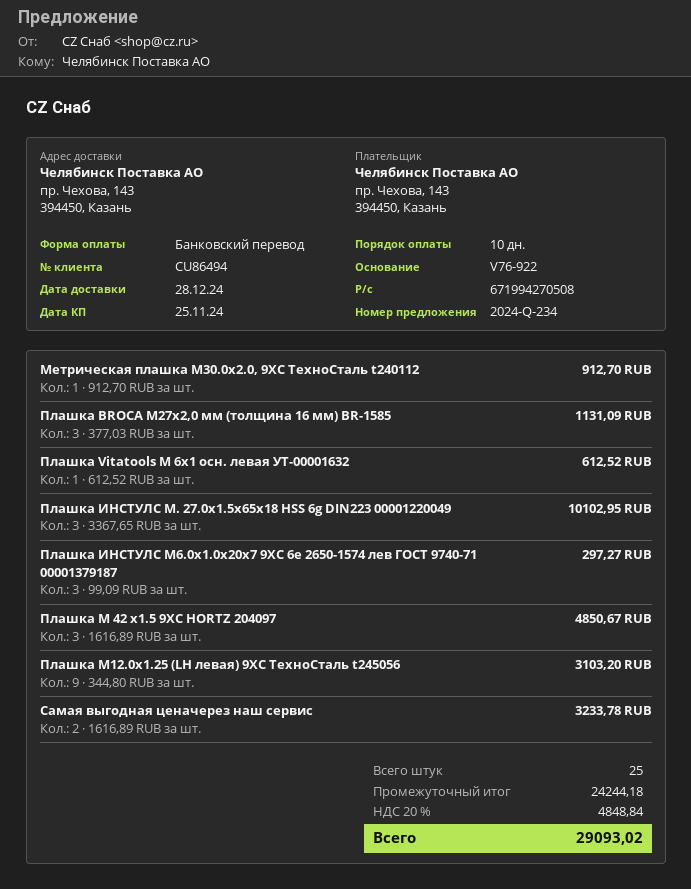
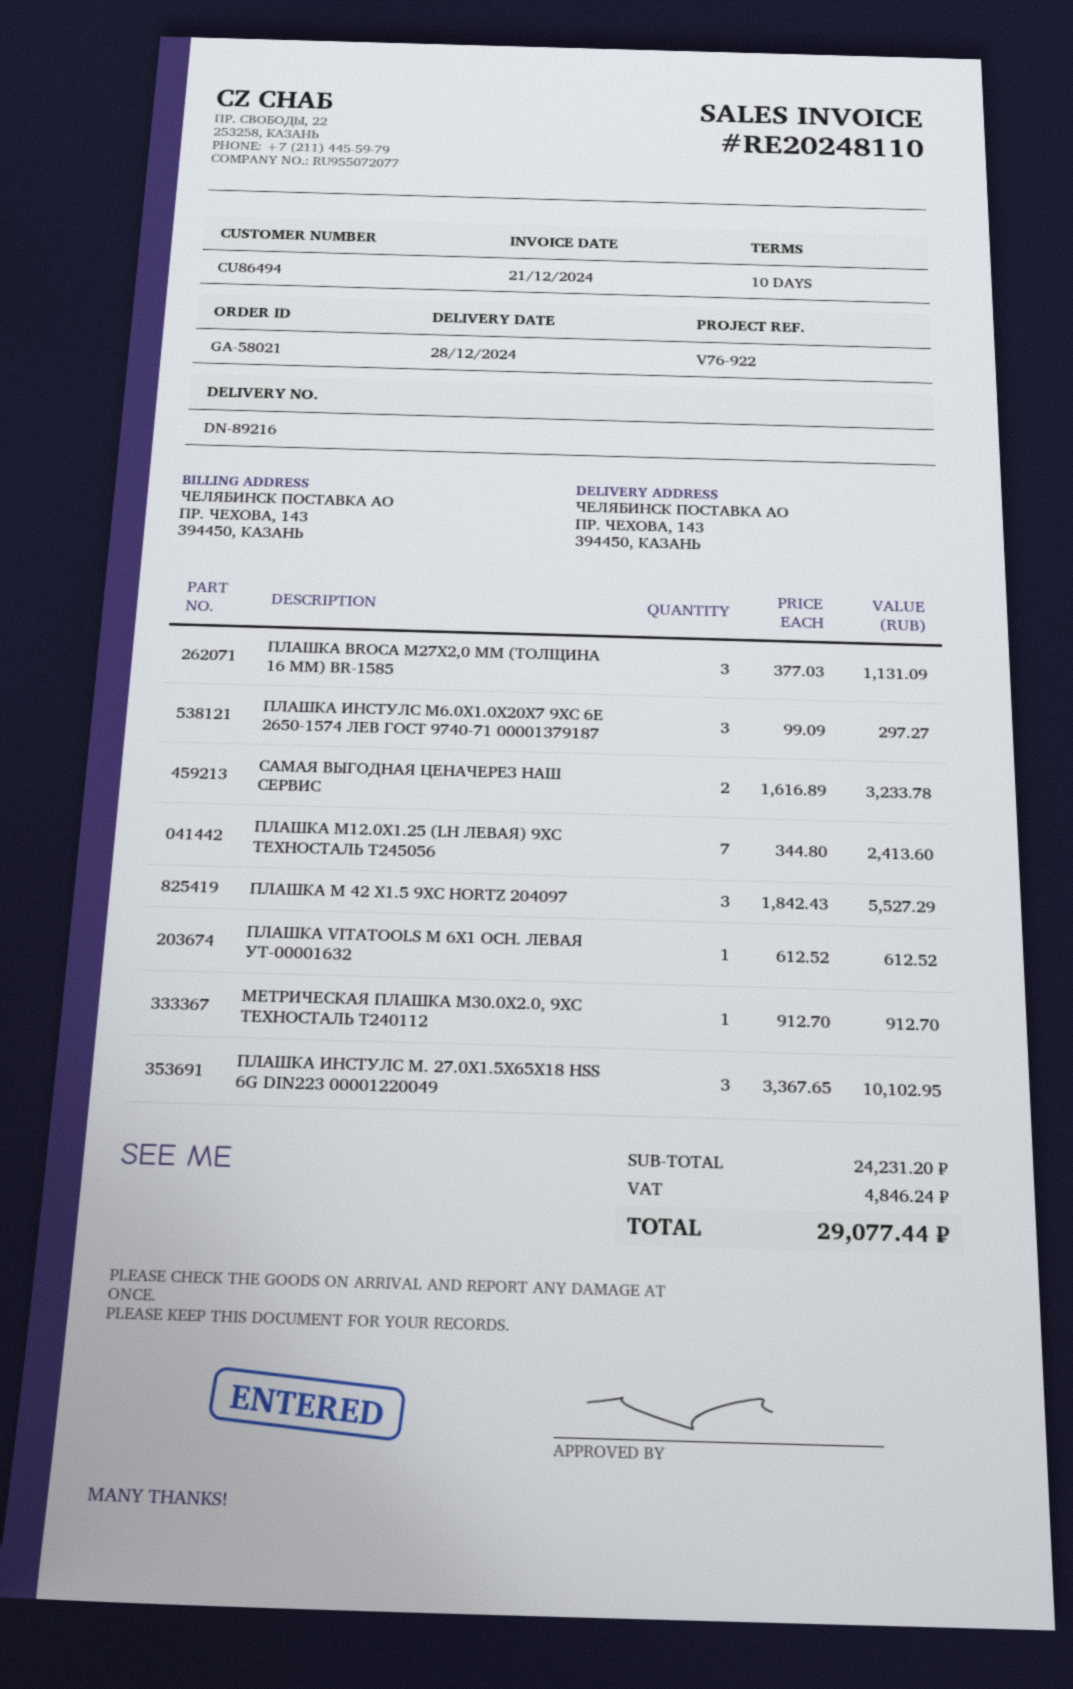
Плашка М 42 х1.5 9ХС HORTZ 204097: 3 x 1616.89 = 4850.67 -> 3 x 1842.43 = 5527.29
Плашка М12.0х1.25 (LH левая) 9ХС ТехноСталь t245056: 9 x 344.80 = 3103.20 -> 7 x 344.80 = 2413.60
subtotal: 24244.18 -> 24231.20
tax: 4848.84 -> 4846.24
total: 29093.02 -> 29077.44

